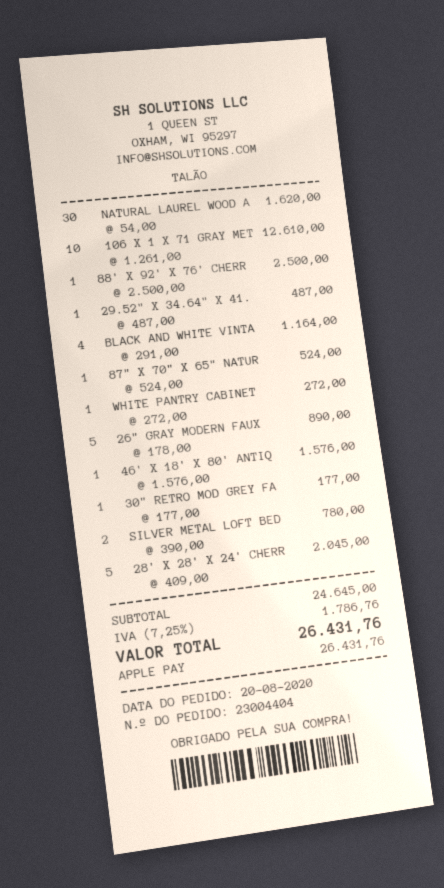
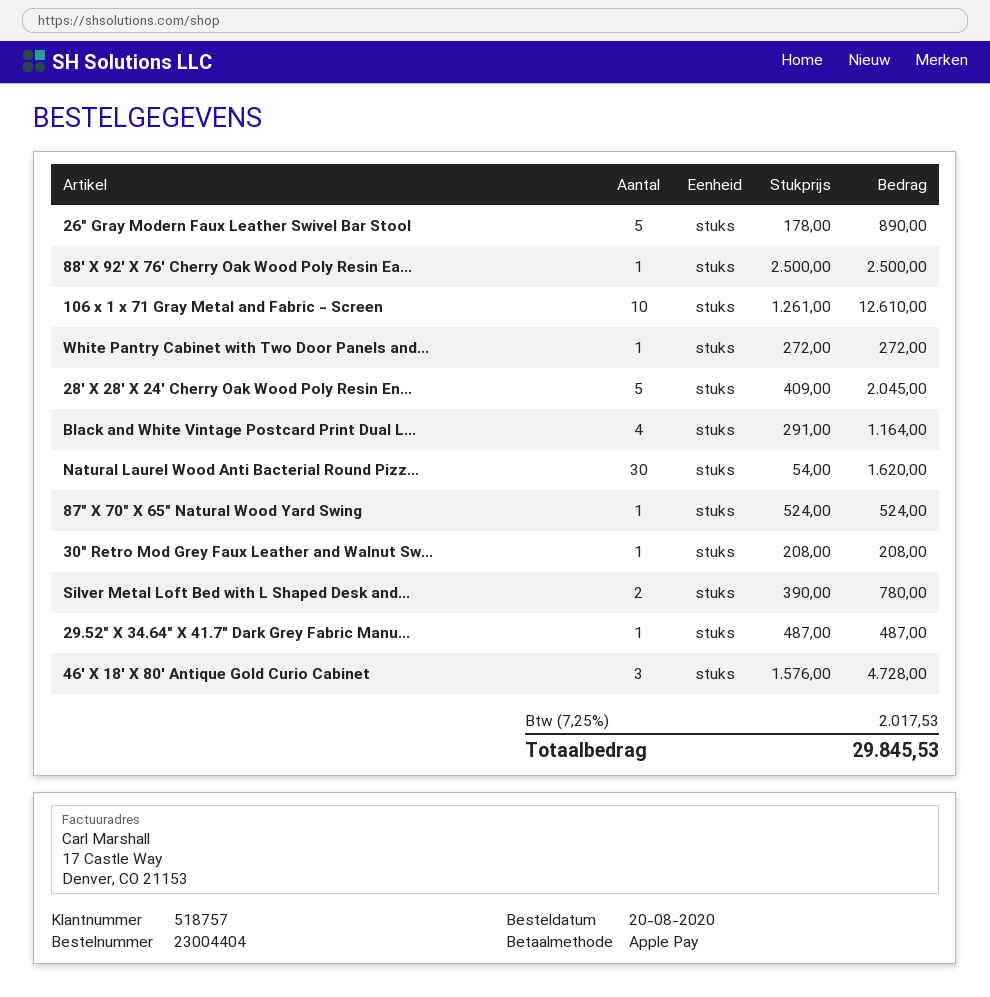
46' X 18' X 80' ANTIQ: 1 x 1576.00 = 1576.00 -> 3 x 1576.00 = 4728.00
30" RETRO MOD GREY FA: 1 x 177.00 = 177.00 -> 1 x 208.00 = 208.00
tax: 7.25% = 1786.76 -> 7.25% = 2017.53
total: 26431.76 -> 29845.53

